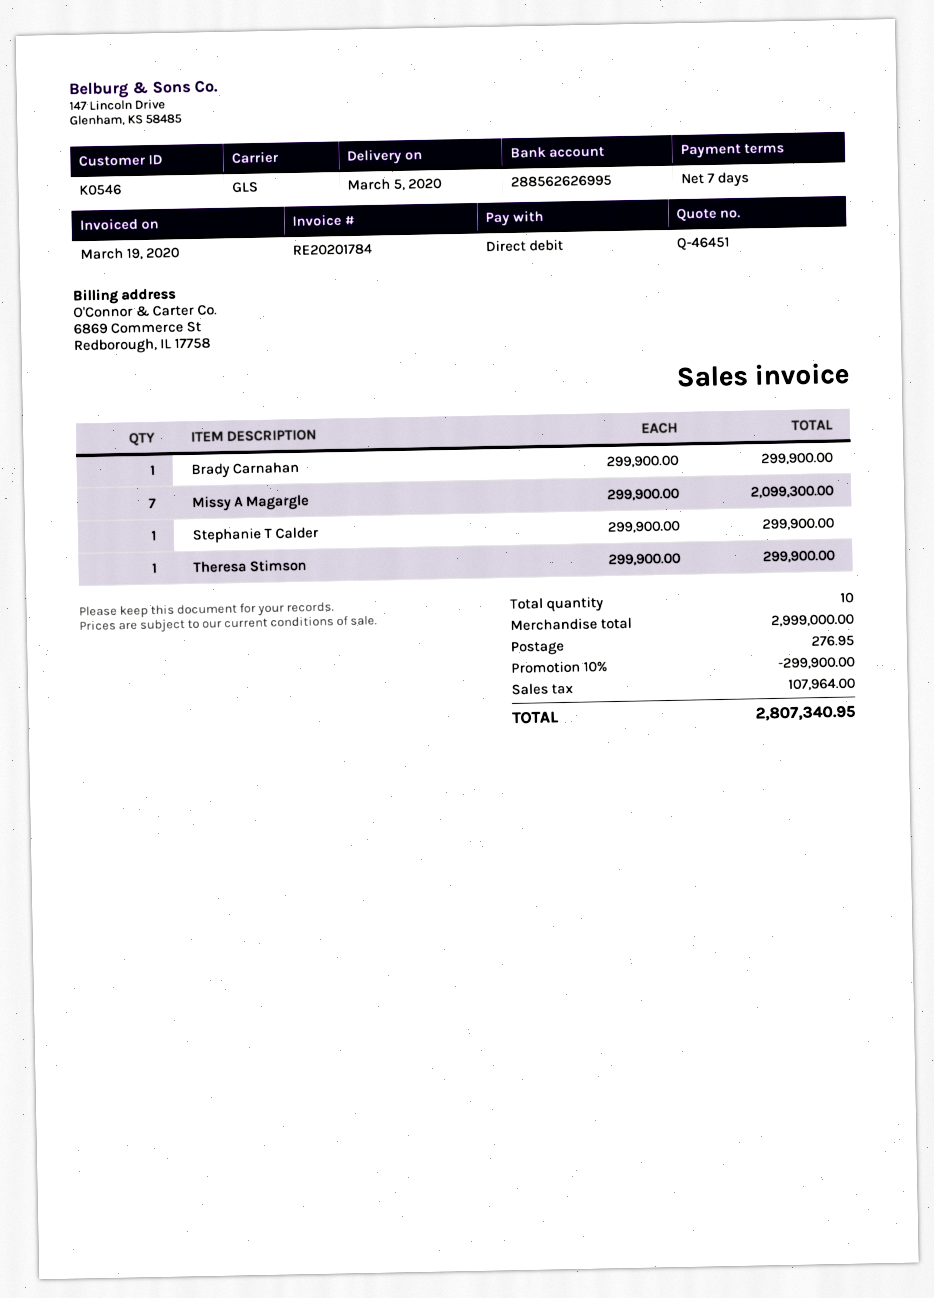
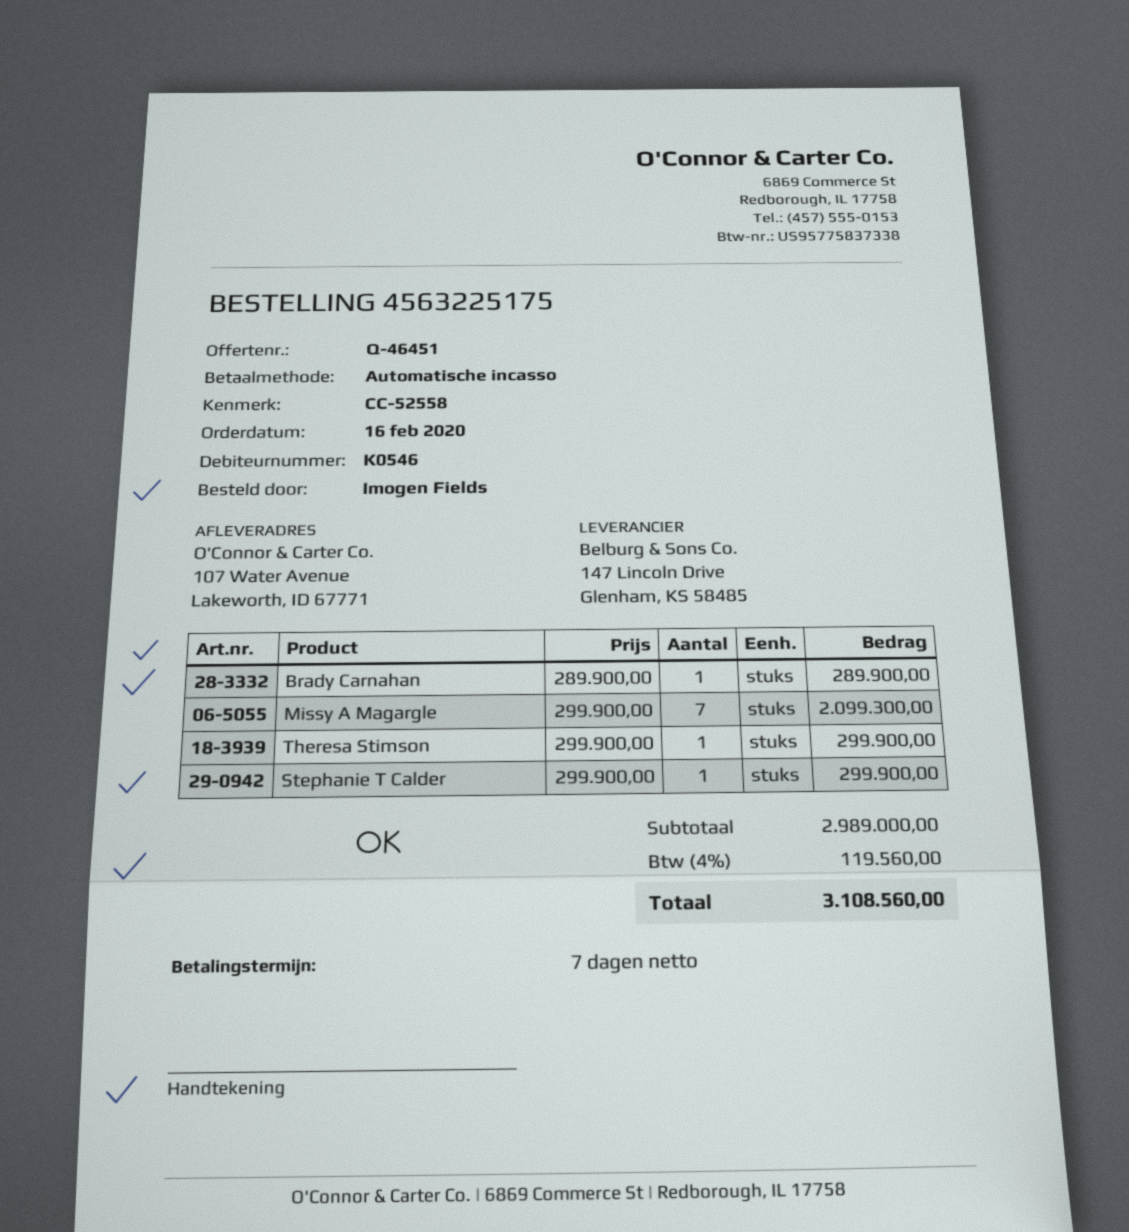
Brady Carnahan: 1 x 299900.00 = 299900.00 -> 1 x 289900.00 = 289900.00
subtotal: 2999000.00 -> 2989000.00
discount: 10% = 299900.00 -> none
shipping: 276.95 -> none
tax: 107964.00 -> 119560.00
total: 2807340.95 -> 3108560.00

